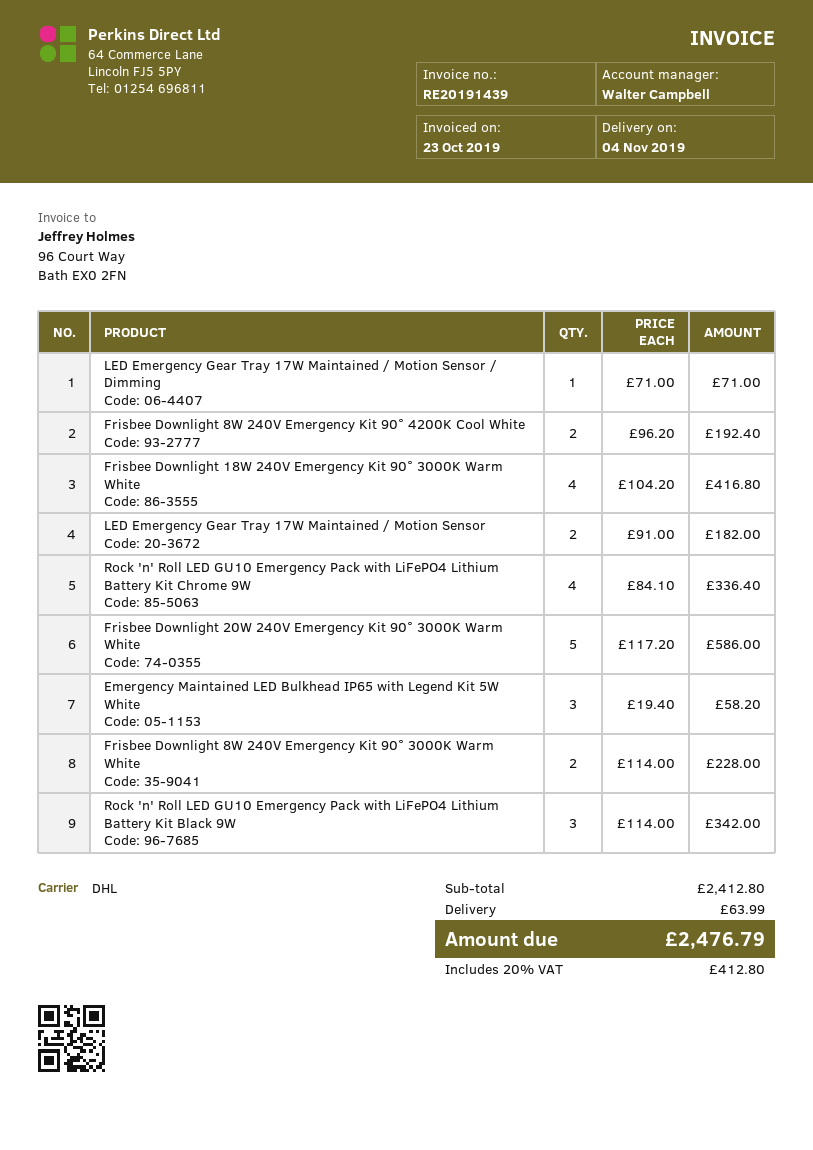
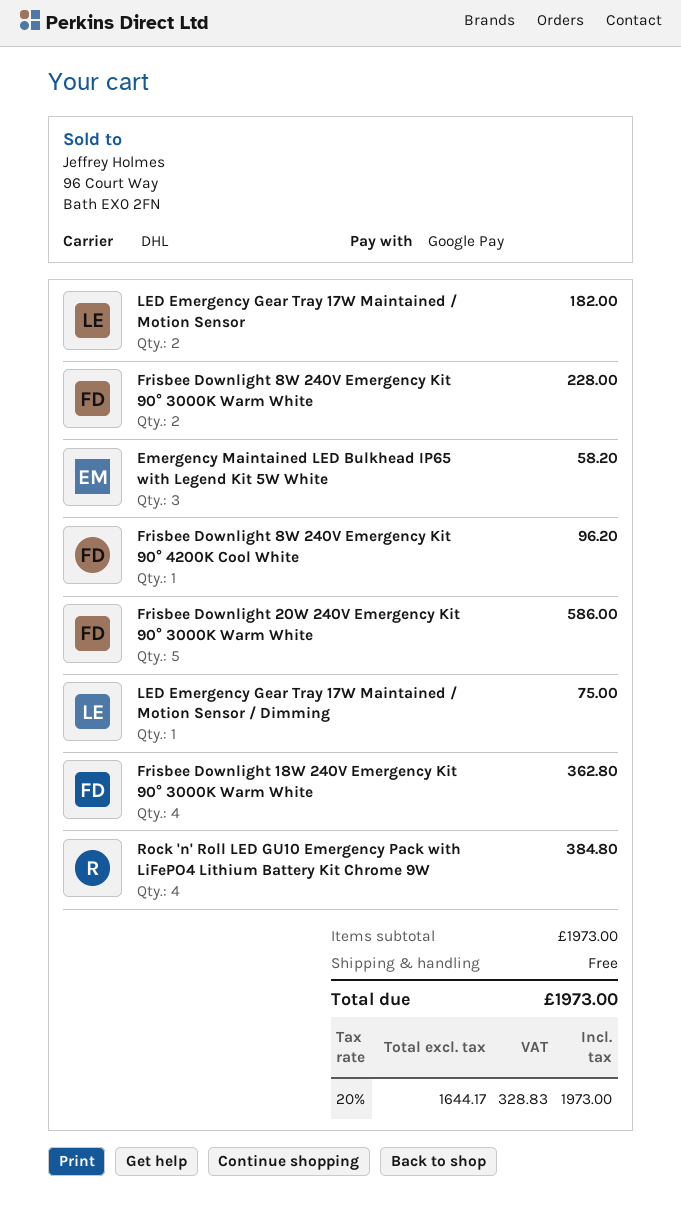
LED Emergency Gear Tray 17W Maintained / Motion Sensor / Dimming: 1 for 71.00 -> 1 for 75.00
Frisbee Downlight 8W 240V Emergency Kit 90° 4200K Cool White: 2 for 192.40 -> 1 for 96.20
Frisbee Downlight 18W 240V Emergency Kit 90° 3000K Warm White: 4 for 416.80 -> 4 for 362.80
Rock 'n' Roll LED GU10 Emergency Pack with LiFePO4 Lithium Battery Kit Chrome 9W: 4 for 336.40 -> 4 for 384.80
Rock 'n' Roll LED GU10 Emergency Pack with LiFePO4 Lithium Battery Kit Black 9W: 3 for 342.00 -> none
subtotal: 2412.80 -> 1973.00
shipping: 63.99 -> 0.00
tax: 20% = 412.80 -> 20% = 328.83
total: 2476.79 -> 1973.00

